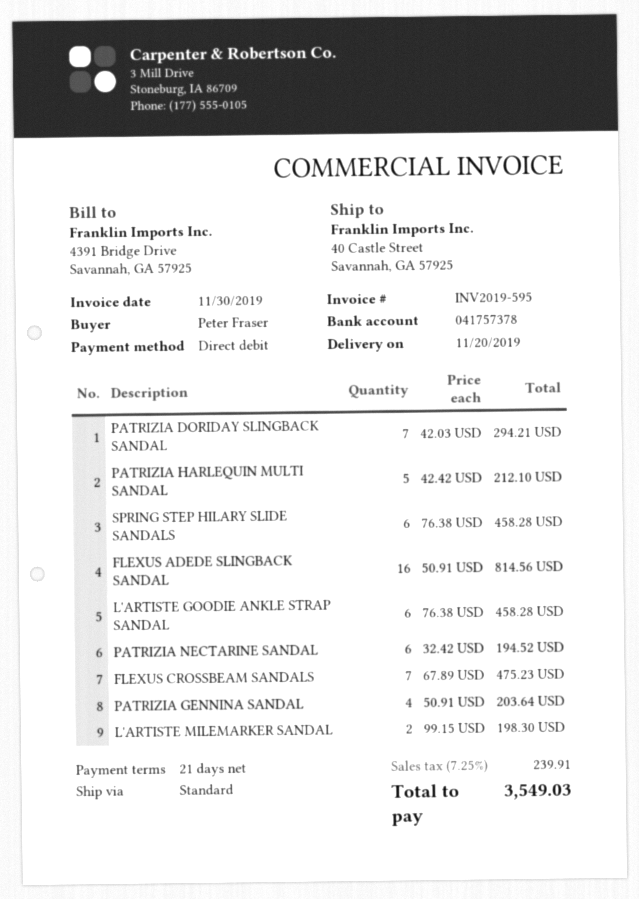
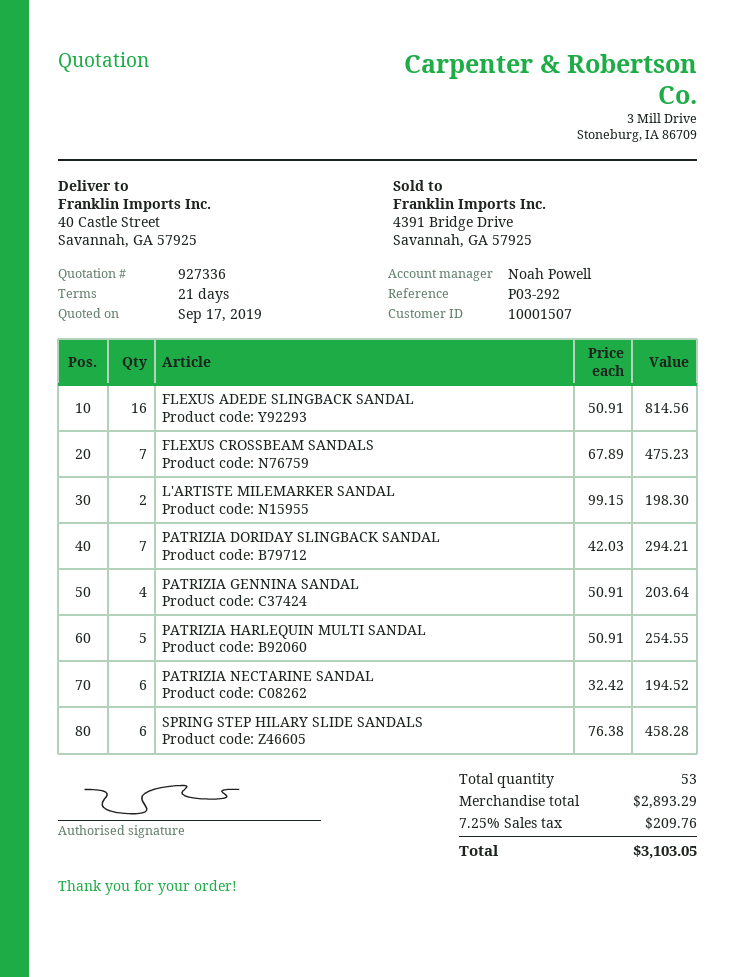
PATRIZIA HARLEQUIN MULTI SANDAL: 5 x 42.42 = 212.10 -> 5 x 50.91 = 254.55
L'ARTISTE GOODIE ANKLE STRAP SANDAL: 6 x 76.38 = 458.28 -> none
tax: 7.25% = 239.91 -> 7.25% = 209.76
total: 3549.03 -> 3103.05

